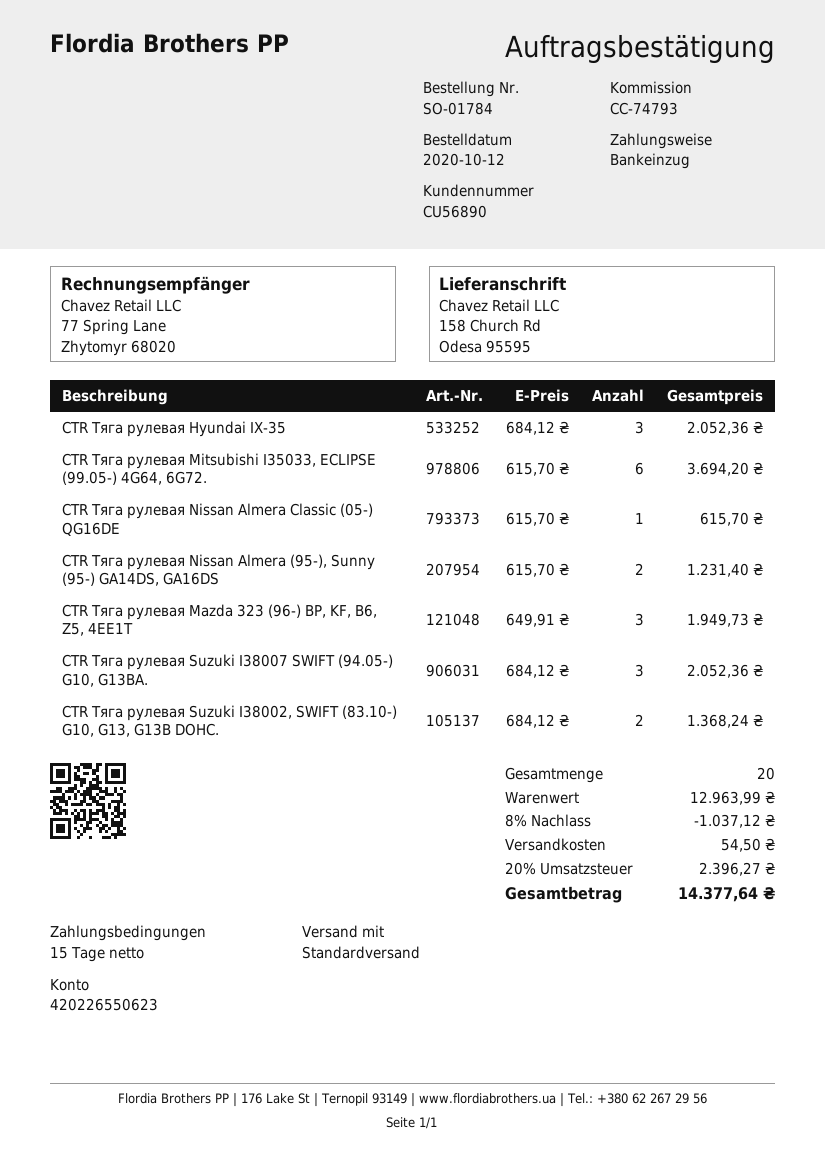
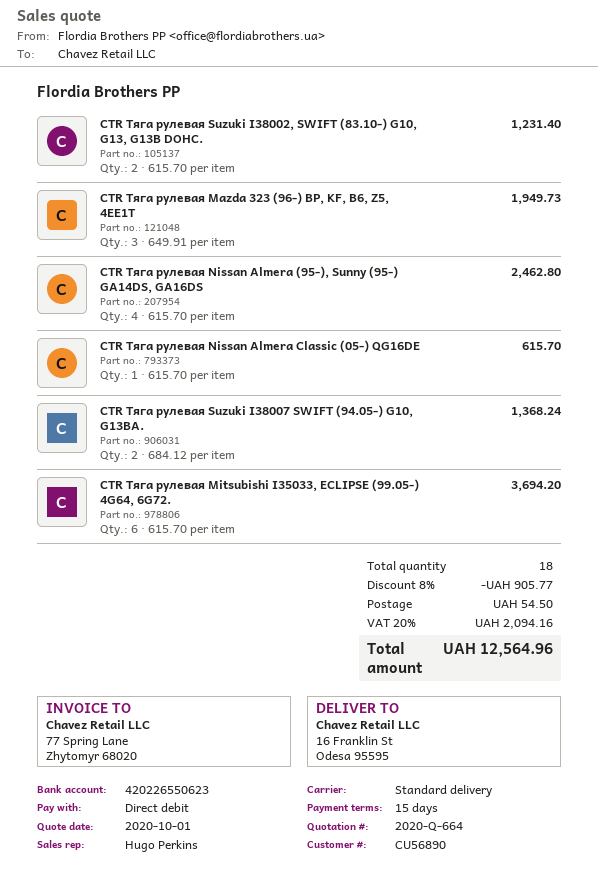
ship to: 158 Church Rd, Odesa 95595 -> 16 Franklin St, Odesa 95595
CTR Тяга рулевая Hyundai IX-35: 3 x 684.12 = 2052.36 -> none
CTR Тяга рулевая Nissan Almera (95-), Sunny (95-) GA14DS, GA16DS: 2 x 615.70 = 1231.40 -> 4 x 615.70 = 2462.80
CTR Тяга рулевая Suzuki I38007 SWIFT (94.05-) G10, G13BA.: 3 x 684.12 = 2052.36 -> 2 x 684.12 = 1368.24
CTR Тяга рулевая Suzuki I38002, SWIFT (83.10-) G10, G13, G13B DOHC.: 2 x 684.12 = 1368.24 -> 2 x 615.70 = 1231.40
total quantity: 20 -> 18
discount: 8% = 1037.12 -> 8% = 905.77
tax: 20% = 2396.27 -> 20% = 2094.16
total: 14377.64 -> 12564.96

